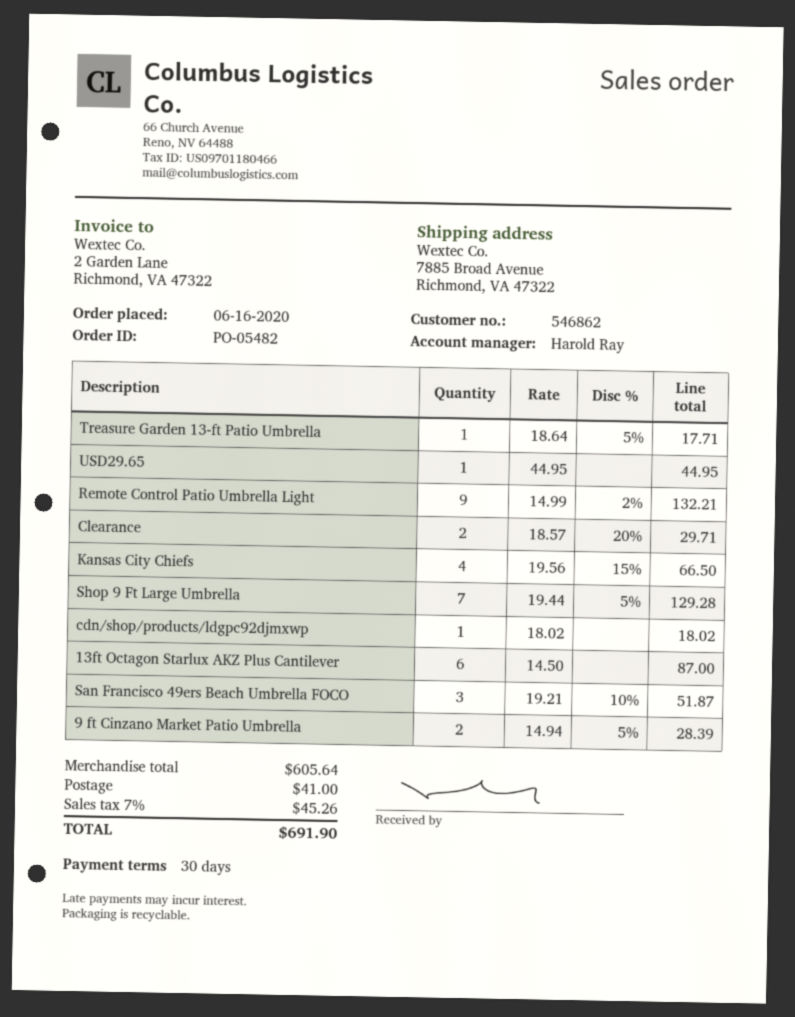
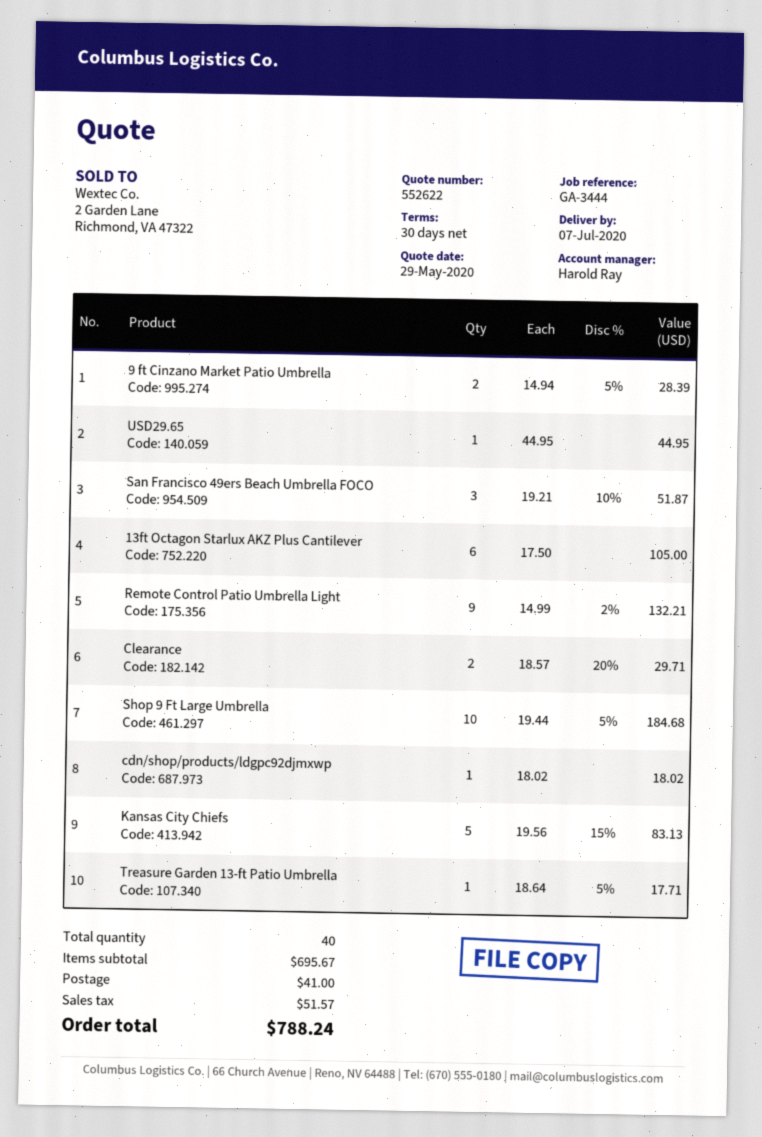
Kansas City Chiefs: 4 x 19.56 - 15% = 66.50 -> 5 x 19.56 - 15% = 83.13
Shop 9 Ft Large Umbrella: 7 x 19.44 - 5% = 129.28 -> 10 x 19.44 - 5% = 184.68
13ft Octagon Starlux AKZ Plus Cantilever: 6 x 14.50 = 87.00 -> 6 x 17.50 = 105.00
subtotal: 605.64 -> 695.67
tax: 45.26 -> 51.57
total: 691.90 -> 788.24

